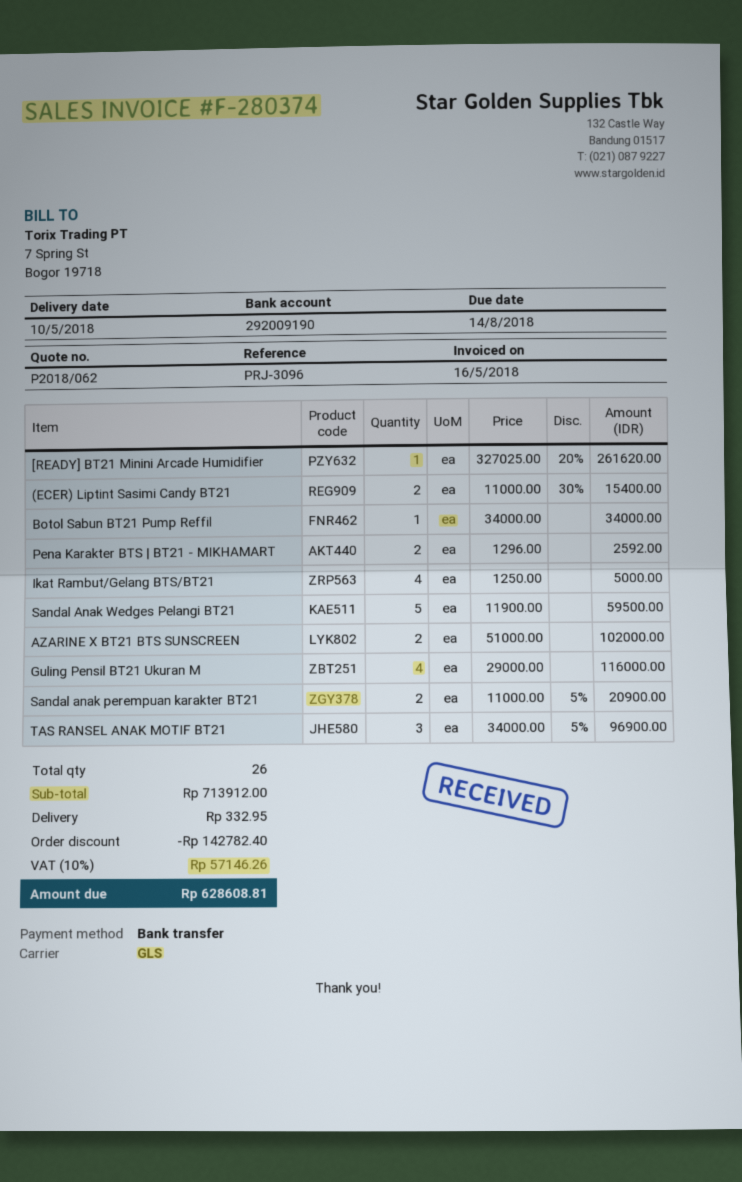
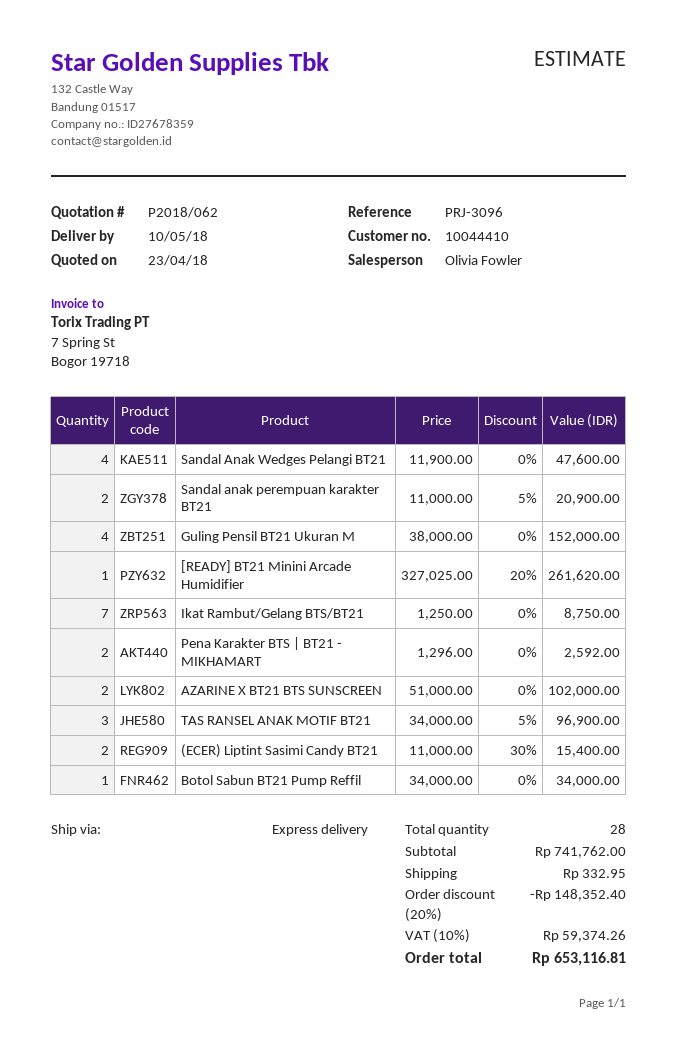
shipping method: GLS -> express
Ikat Rambut/Gelang BTS/BT21: 4 x 1250.00 = 5000.00 -> 7 x 1250.00 = 8750.00
Sandal Anak Wedges Pelangi BT21: 5 x 11900.00 = 59500.00 -> 4 x 11900.00 = 47600.00
Guling Pensil BT21 Ukuran M: 4 x 29000.00 = 116000.00 -> 4 x 38000.00 = 152000.00
total quantity: 26 -> 28
subtotal: 713912.00 -> 741762.00
discount: 142782.40 -> 148352.40
tax: 10% = 57146.26 -> 10% = 59374.26
total: 628608.81 -> 653116.81

